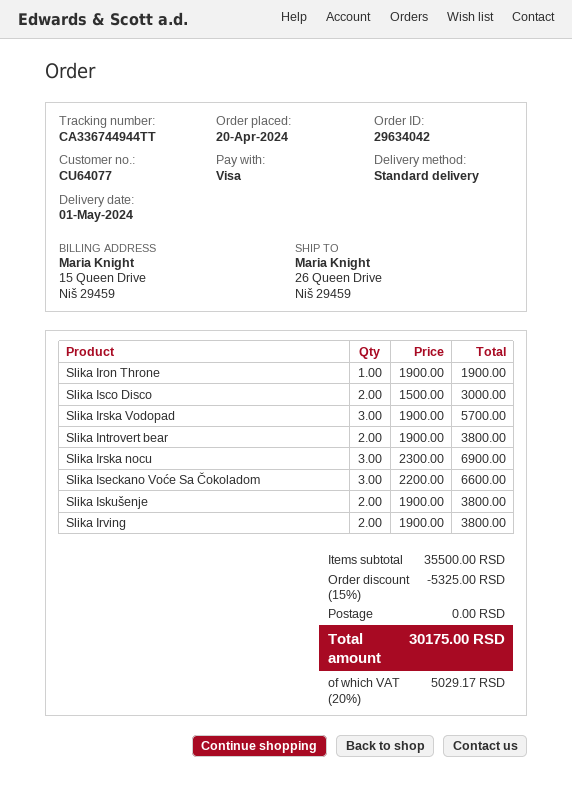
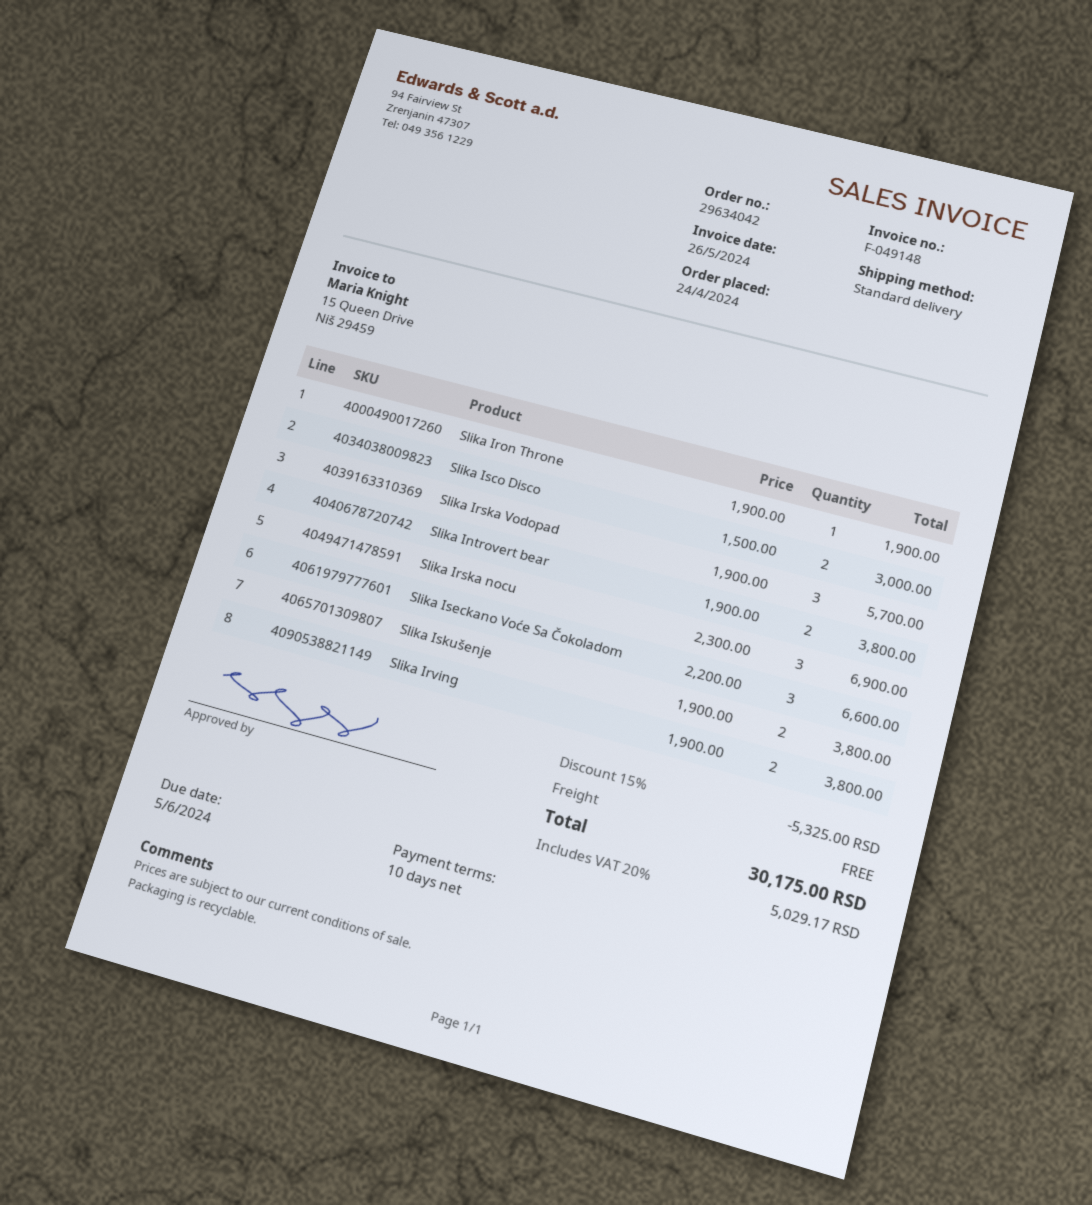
order date: 2024-04-20 -> 2024-04-24

